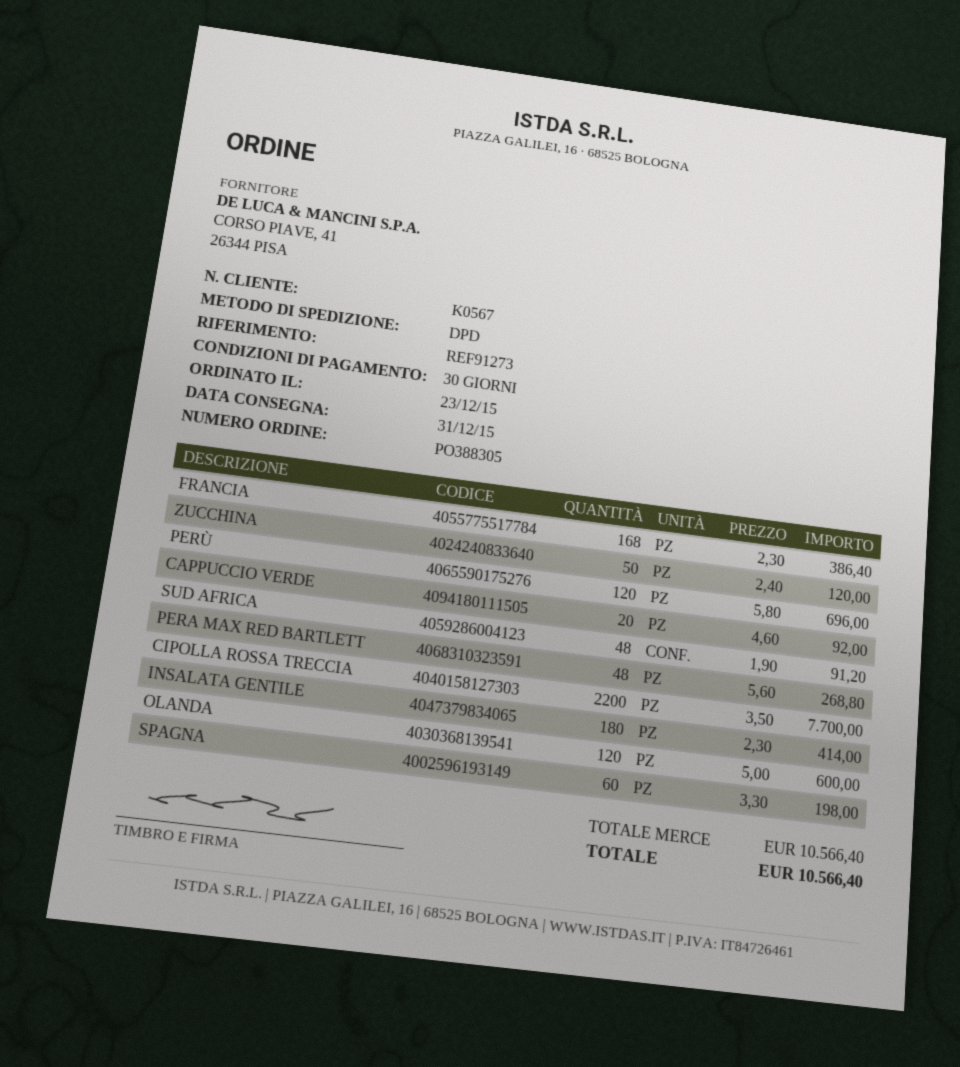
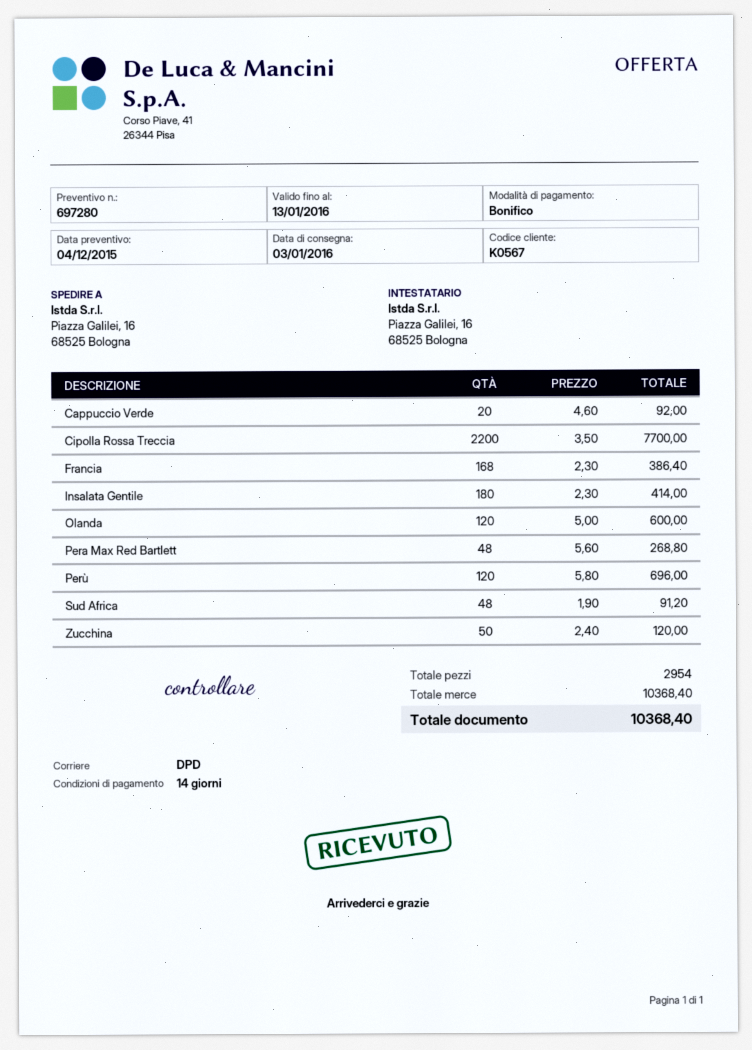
delivery date: 2015-12-31 -> 2016-01-03
payment terms: 30 days -> 14 days
SPAGNA: 60 x 3.30 = 198.00 -> none
subtotal: 10566.40 -> 10368.40
total: 10566.40 -> 10368.40

